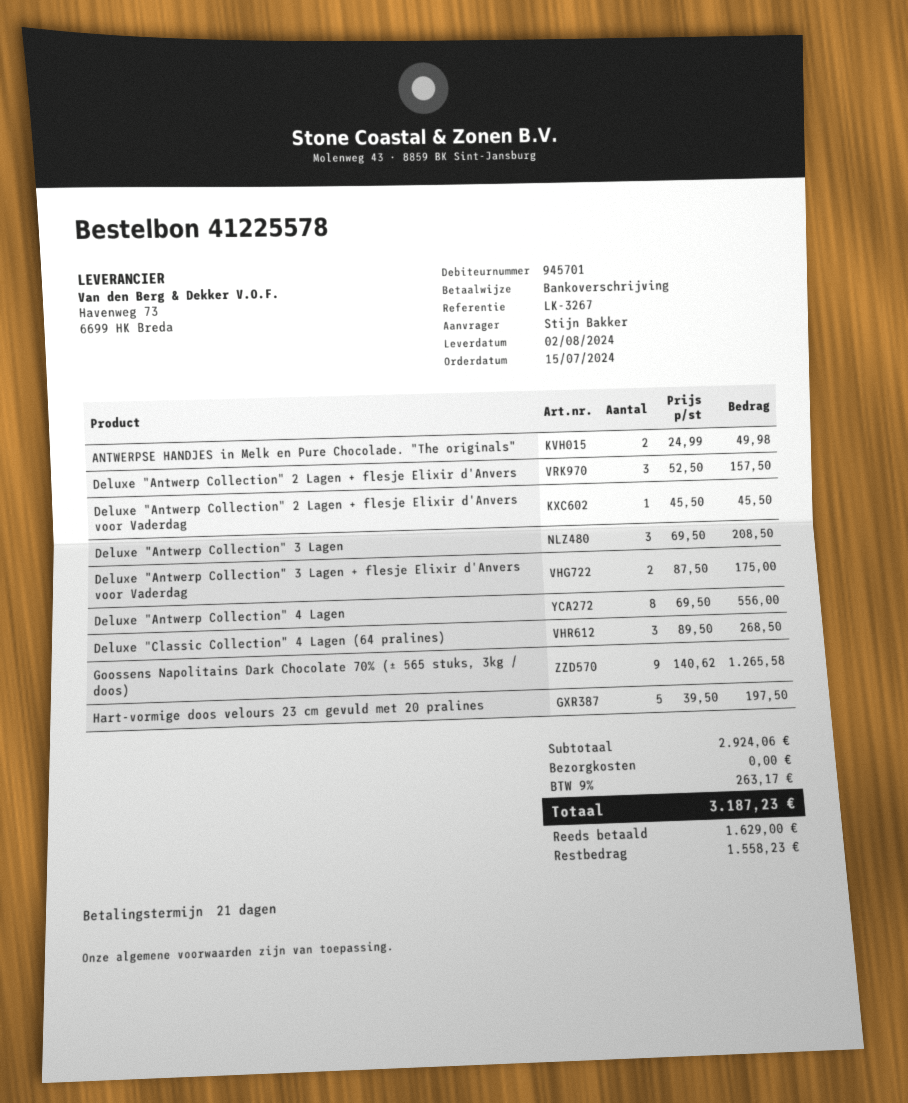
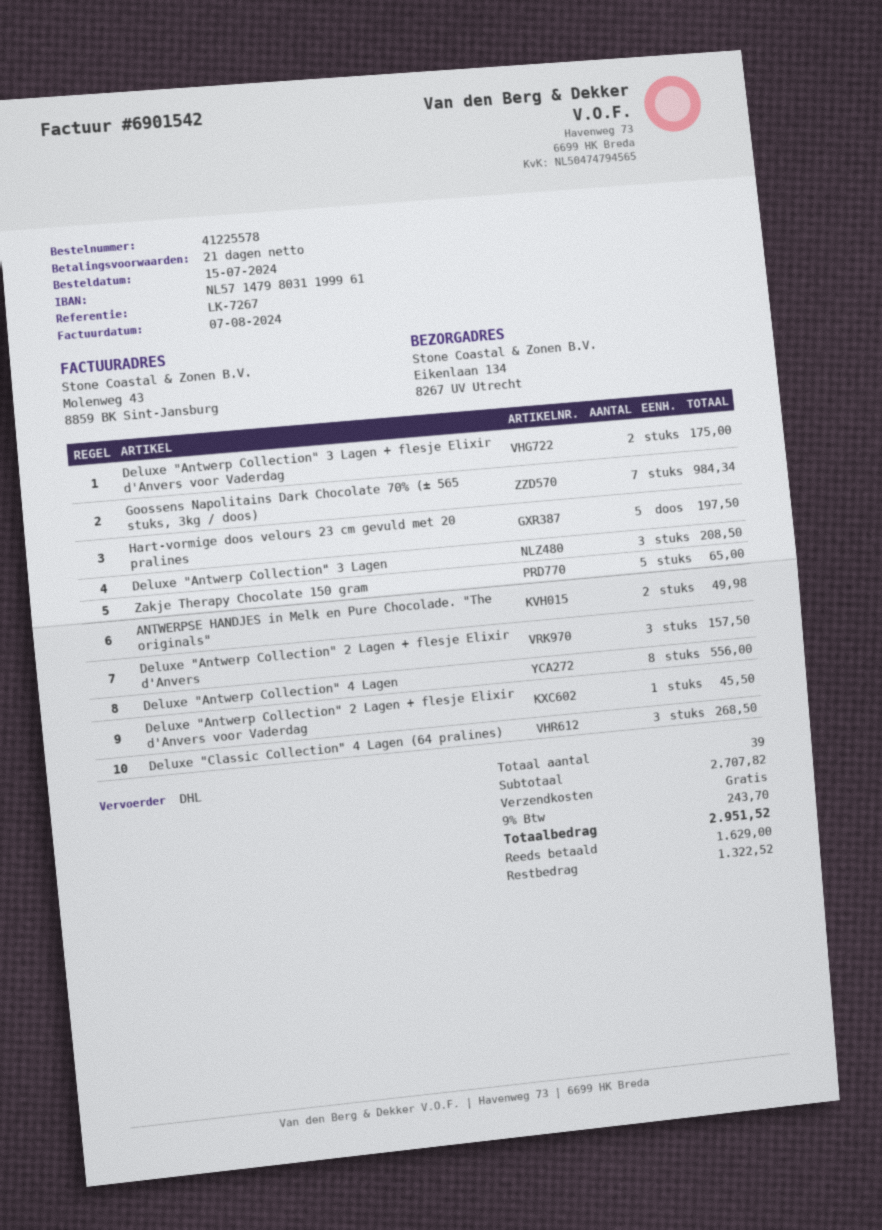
reference: LK-3267 -> LK-7267
Goossens Napolitains Dark Chocolate 70% (± 565 stuks, 3kg / doos): 9 for 1265.58 -> 7 for 984.34
Zakje Therapy Chocolate 150 gram: none -> 5 for 65.00
subtotal: 2924.06 -> 2707.82
tax: 9% = 263.17 -> 9% = 243.70
total: 3187.23 -> 2951.52
balance: 1558.23 -> 1322.52

